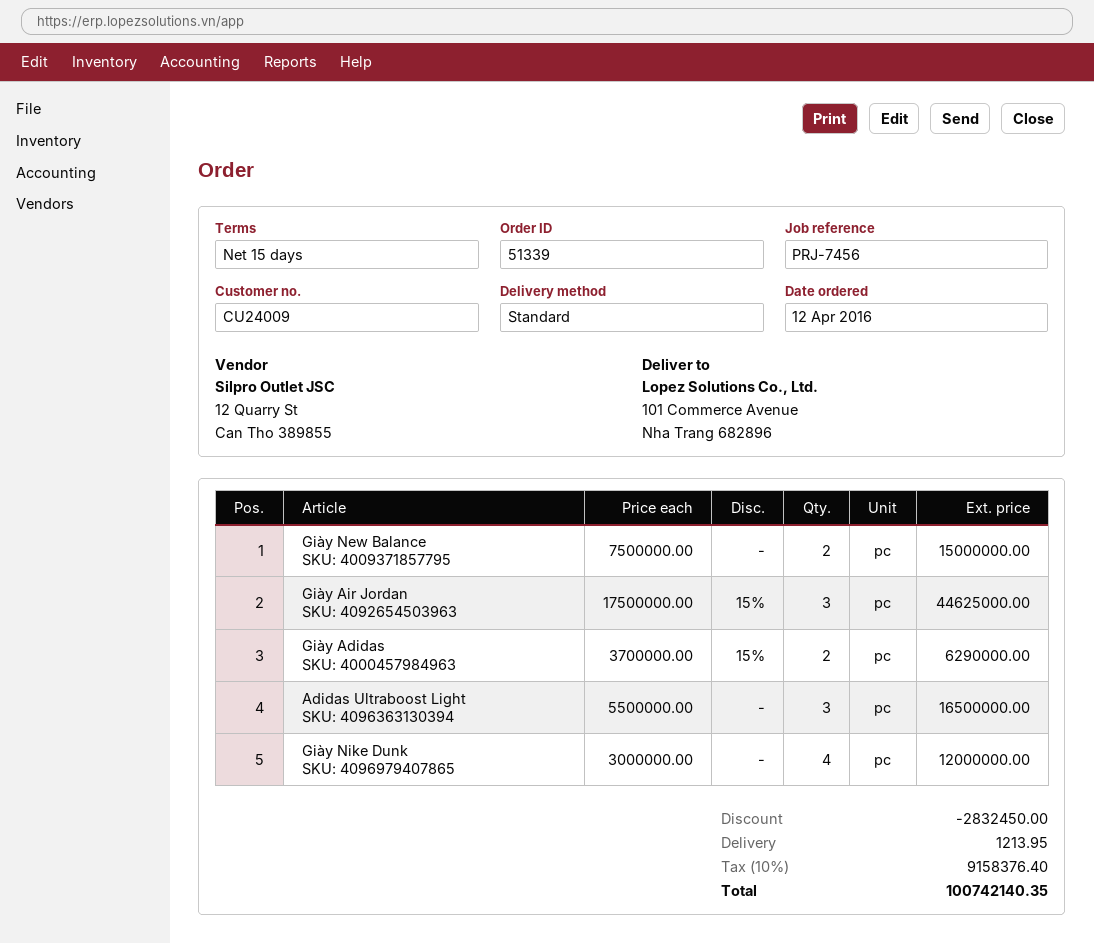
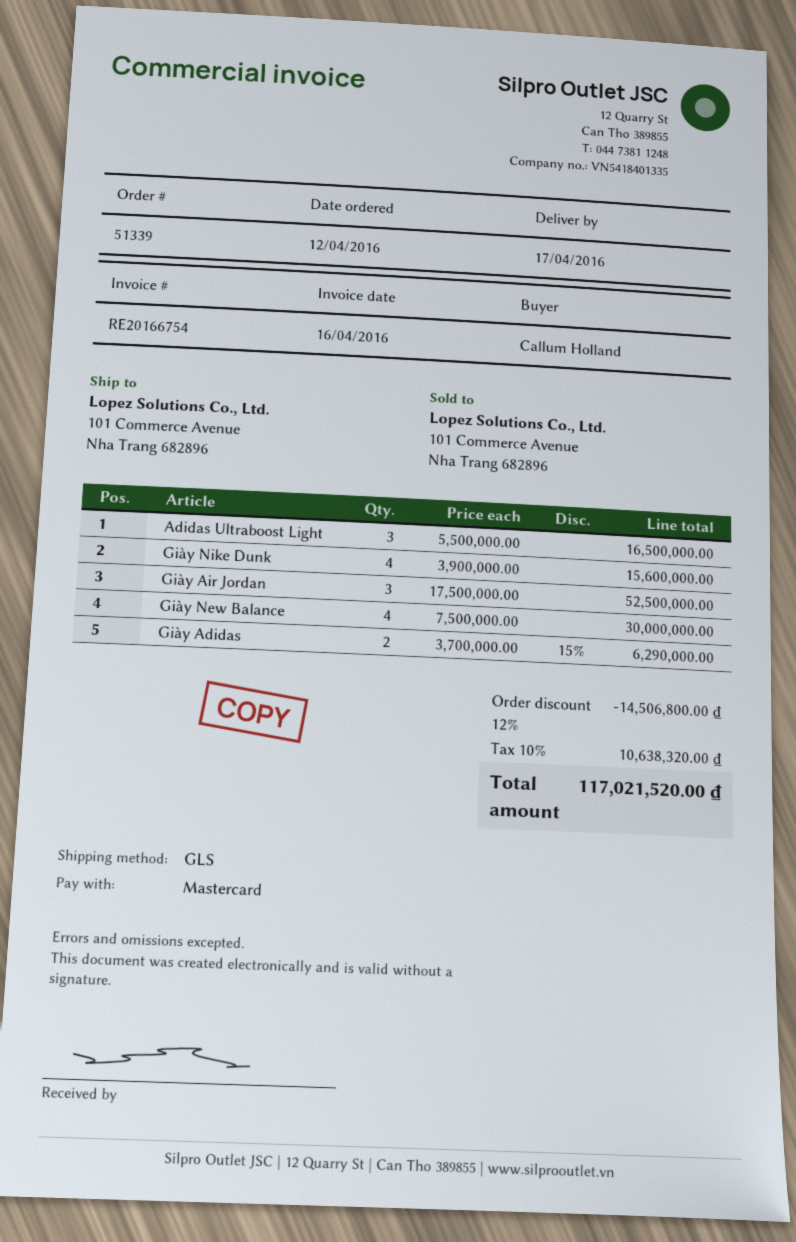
shipping method: standard -> GLS
Giày New Balance: 2 x 7500000.00 = 15000000.00 -> 4 x 7500000.00 = 30000000.00
Giày Air Jordan: 3 x 17500000.00 - 15% = 44625000.00 -> 3 x 17500000.00 = 52500000.00
Giày Nike Dunk: 4 x 3000000.00 = 12000000.00 -> 4 x 3900000.00 = 15600000.00
discount: 2832450.00 -> 14506800.00
shipping: 1213.95 -> none
tax: 10% = 9158376.40 -> 10% = 10638320.00
total: 100742140.35 -> 117021520.00

